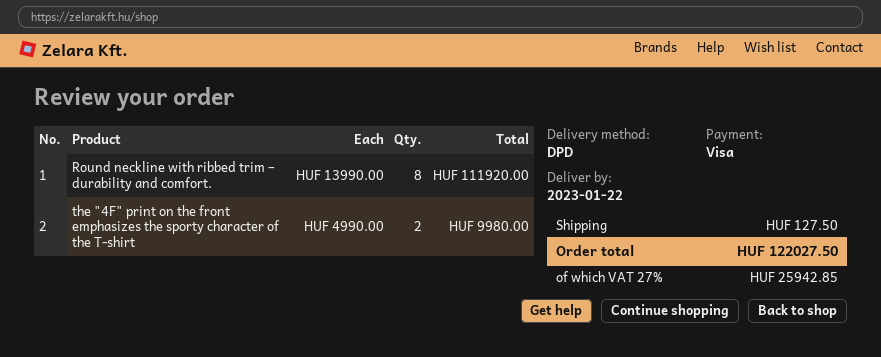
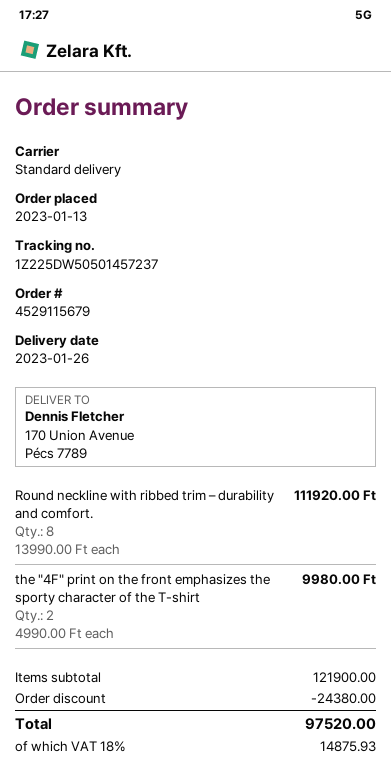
delivery date: 2023-01-22 -> 2023-01-26
shipping method: DPD -> standard
discount: none -> 24380.00
shipping: 127.50 -> none
tax: 27% = 25942.85 -> 18% = 14875.93
total: 122027.50 -> 97520.00

